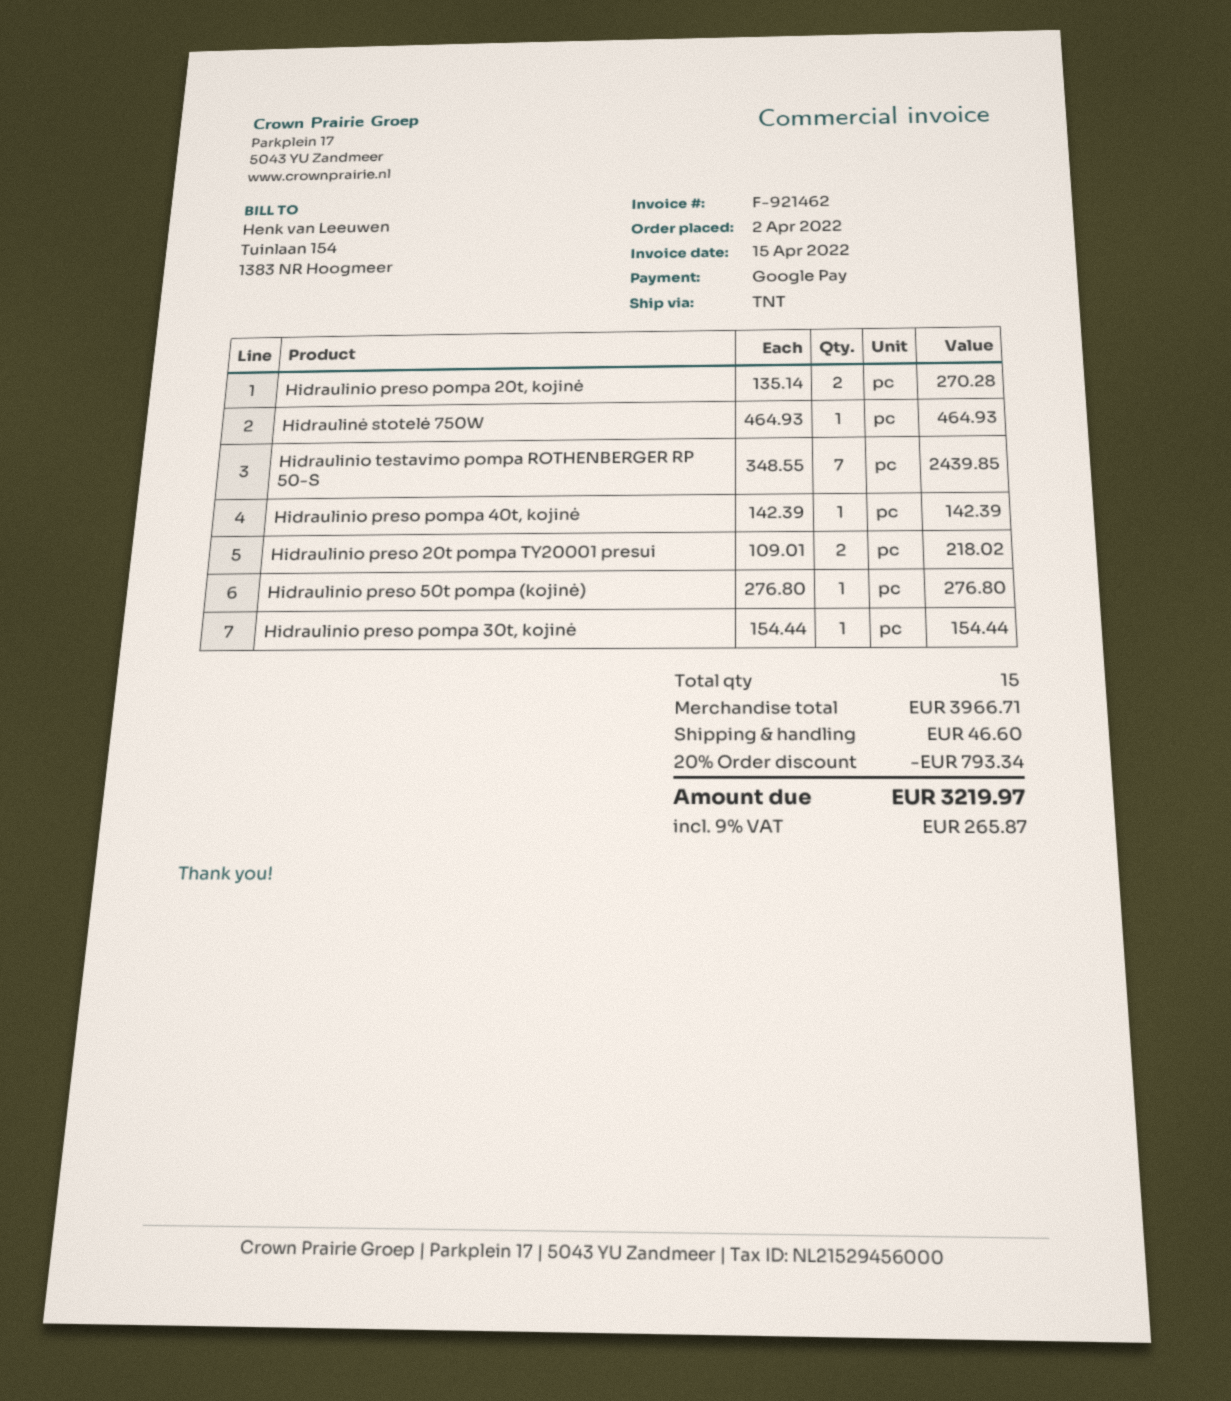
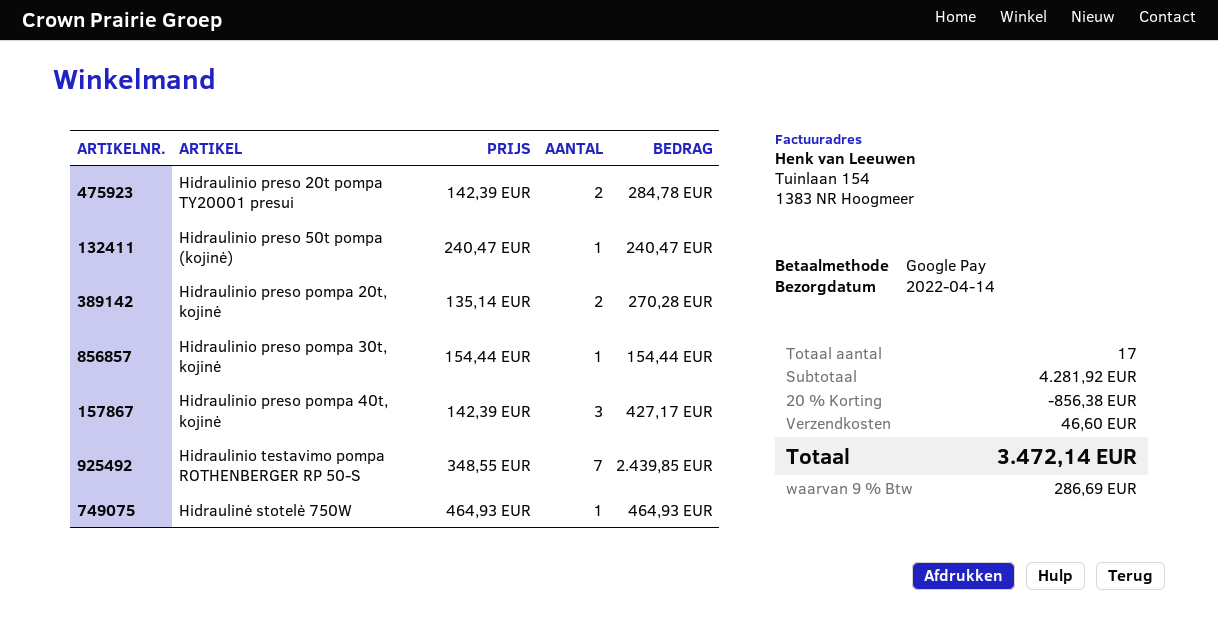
Hidraulinio preso pompa 40t, kojinė: 1 x 142.39 = 142.39 -> 3 x 142.39 = 427.17
Hidraulinio preso 20t pompa TY20001 presui: 2 x 109.01 = 218.02 -> 2 x 142.39 = 284.78
Hidraulinio preso 50t pompa (kojinė): 1 x 276.80 = 276.80 -> 1 x 240.47 = 240.47
total quantity: 15 -> 17
subtotal: 3966.71 -> 4281.92
discount: 20% = 793.34 -> 20% = 856.38
tax: 9% = 265.87 -> 9% = 286.69
total: 3219.97 -> 3472.14

